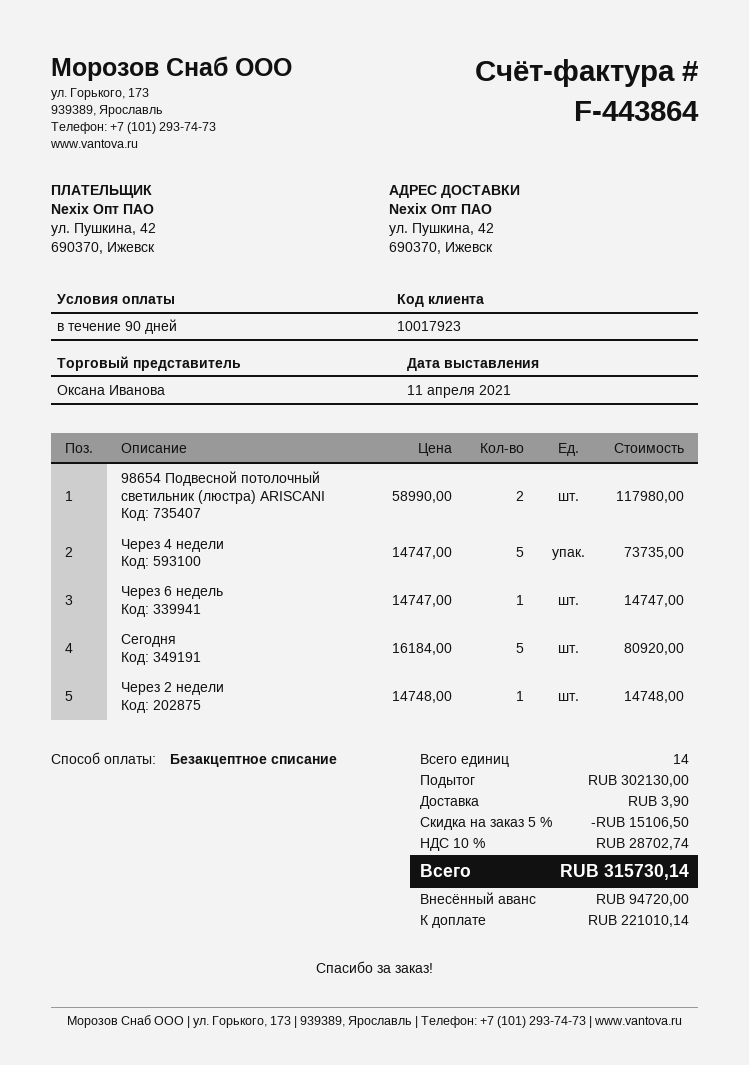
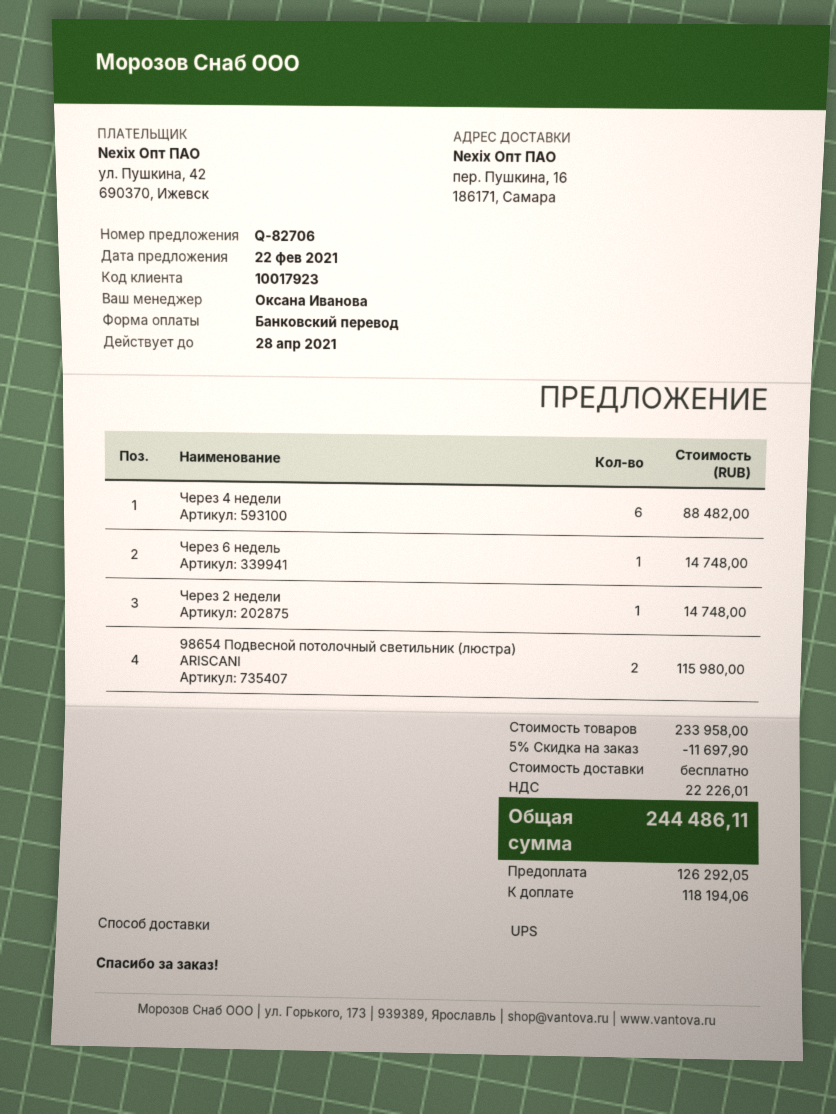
payment method: direct debit -> bank transfer
ship to: ул. Пушкина, 42, 690370, Ижевск -> пер. Пушкина, 16, 186171, Самара
98654 Подвесной потолочный светильник (люстра) ARISCANI: 2 for 117980.00 -> 2 for 115980.00
Через 4 недели: 5 for 73735.00 -> 6 for 88482.00
Через 6 недель: 1 for 14747.00 -> 1 for 14748.00
Сегодня: 5 for 80920.00 -> none
subtotal: 302130.00 -> 233958.00
discount: 5% = 15106.50 -> 5% = 11697.90
shipping: 3.90 -> 0.00
tax: 28702.74 -> 22226.01
total: 315730.14 -> 244486.11
deposit: 94720.00 -> 126292.05
balance: 221010.14 -> 118194.06

